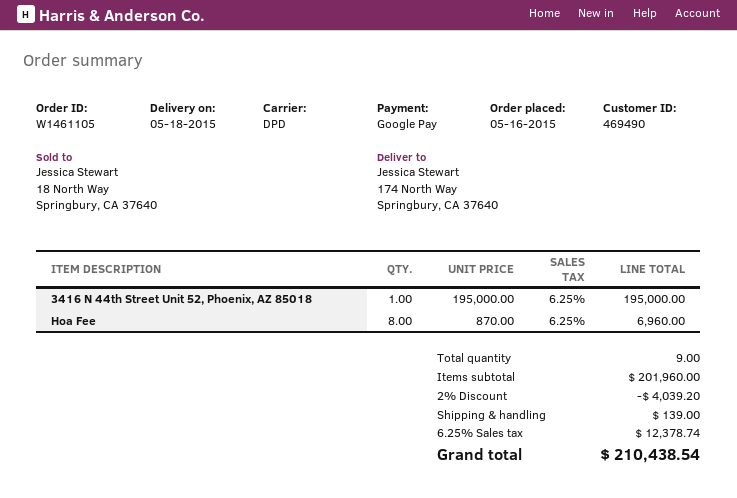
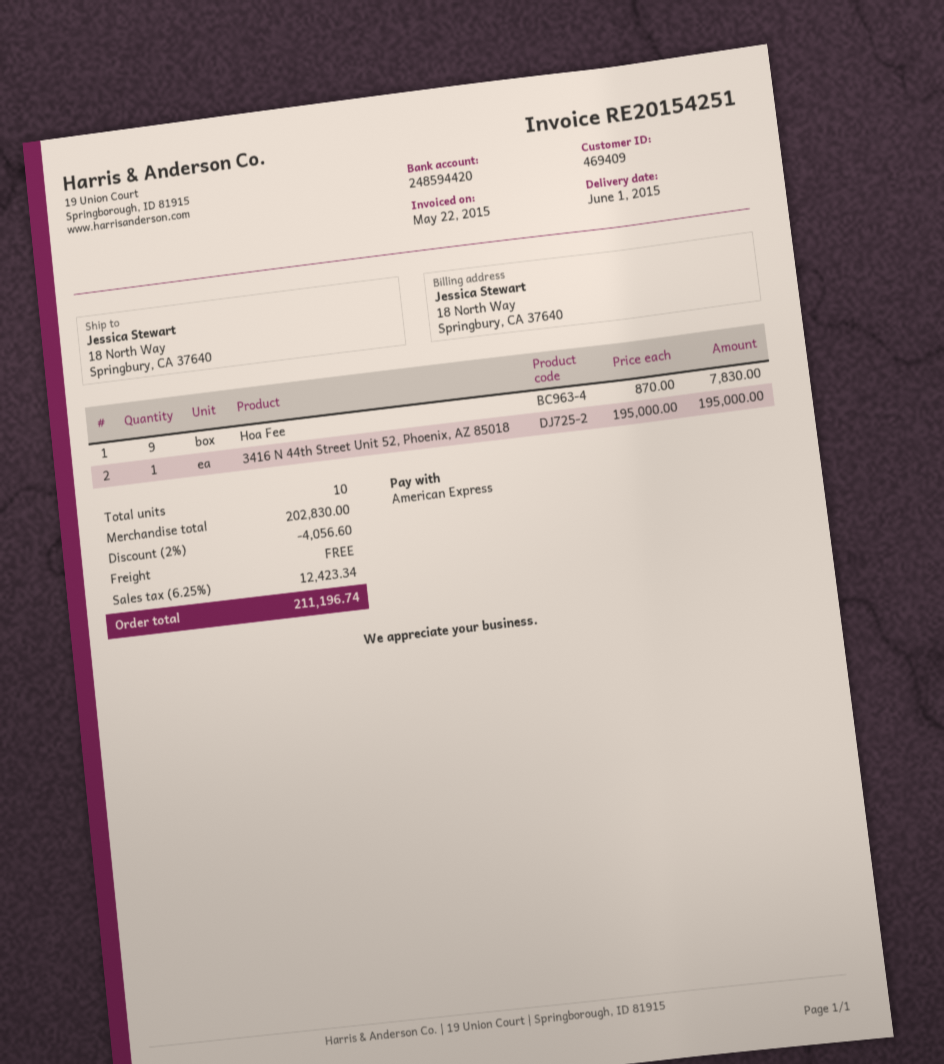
delivery date: 2015-05-18 -> 2015-06-01
customer number: 469490 -> 469409
payment method: Google Pay -> American Express
ship to: 174 North Way, Springbury, CA 37640 -> 18 North Way, Springbury, CA 37640
Hoa Fee: 8 x 870.00 = 6960.00 -> 9 x 870.00 = 7830.00
total quantity: 9 -> 10
subtotal: 201960.00 -> 202830.00
discount: 2% = 4039.20 -> 2% = 4056.60
shipping: 139.00 -> 0.00
tax: 6.25% = 12378.74 -> 6.25% = 12423.34
total: 210438.54 -> 211196.74

